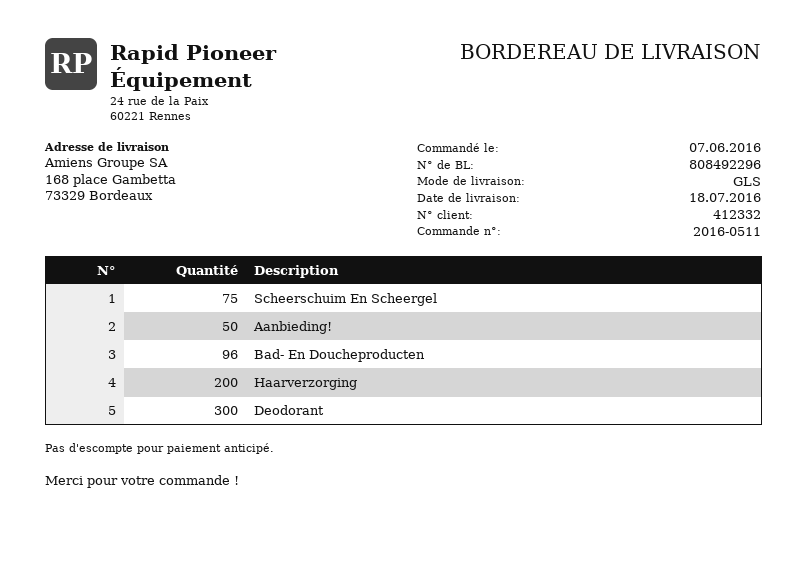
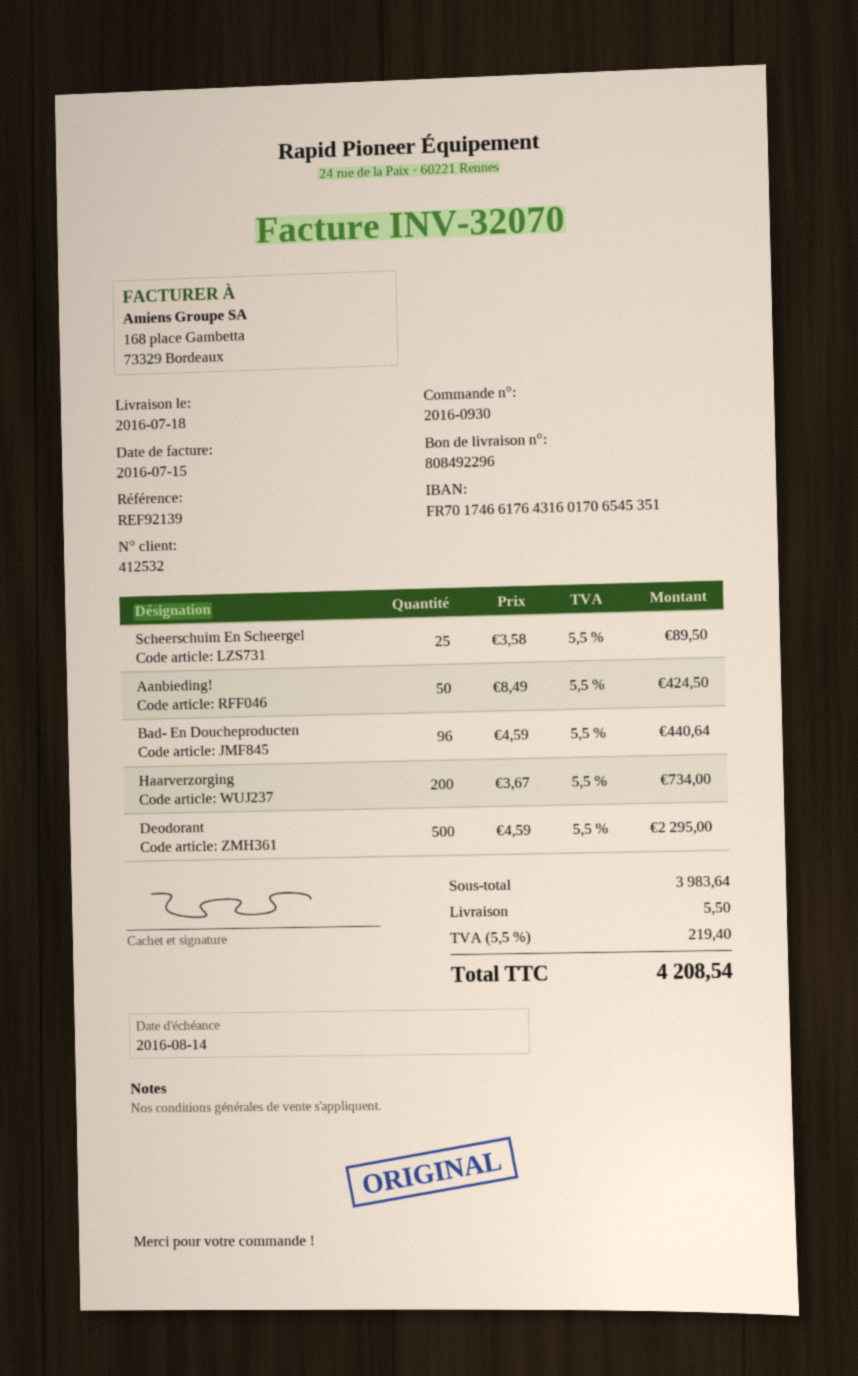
order number: 2016-0511 -> 2016-0930
customer number: 412332 -> 412532
Scheerschuim En Scheergel: 75 -> 25
Deodorant: 300 -> 500

